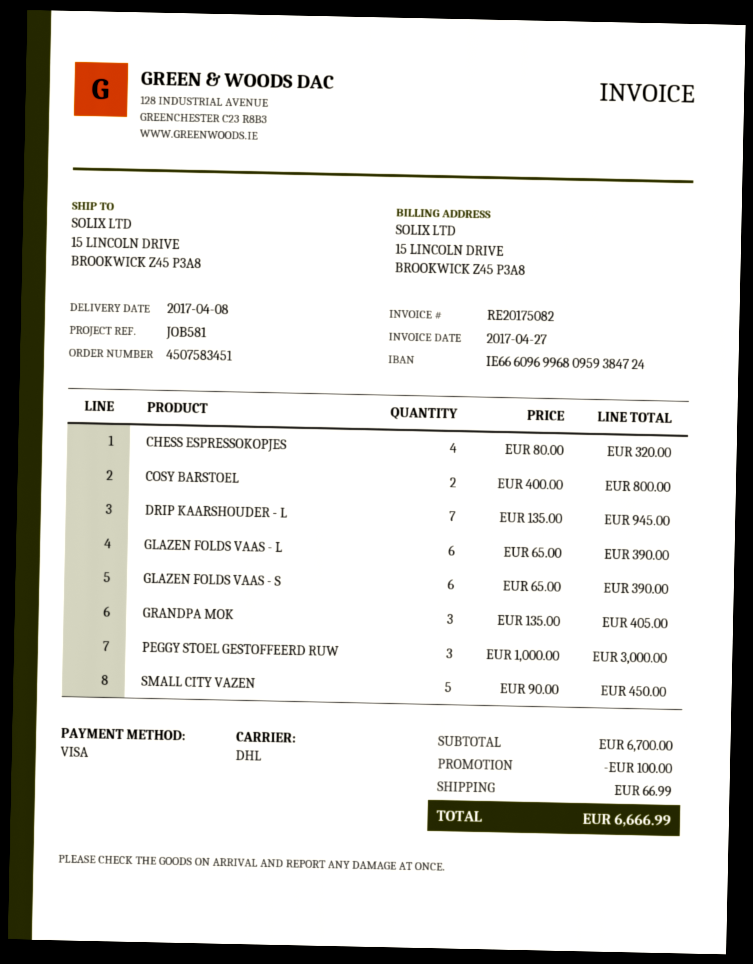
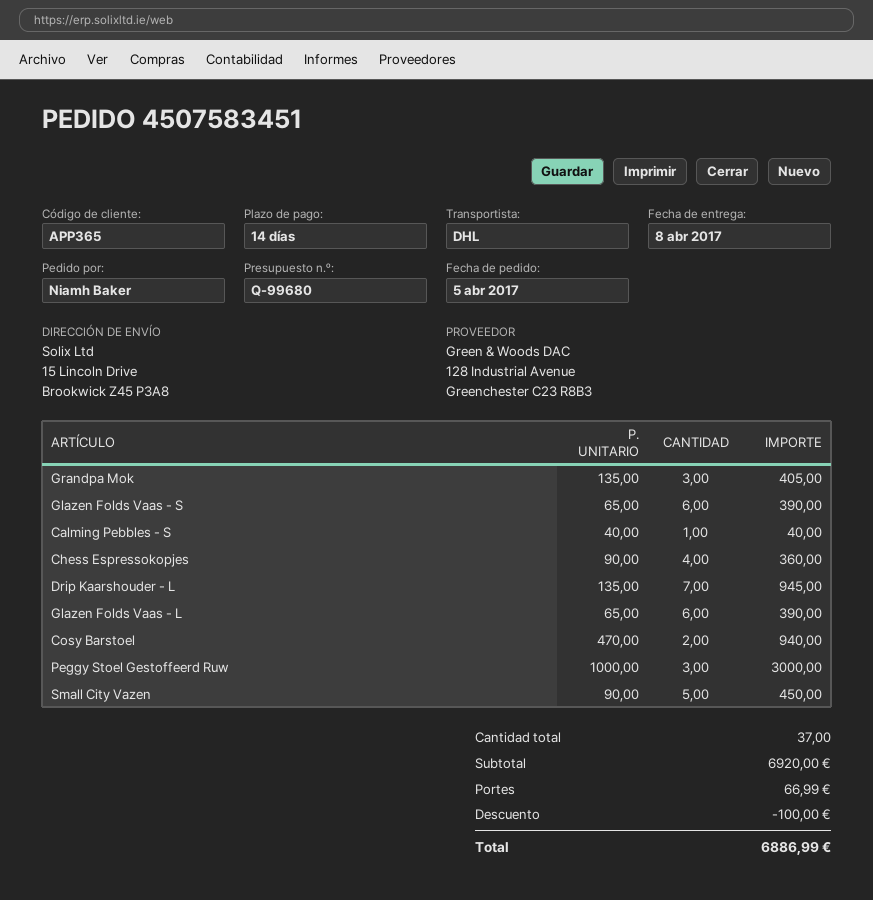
CHESS ESPRESSOKOPJES: 4 x 80.00 = 320.00 -> 4 x 90.00 = 360.00
COSY BARSTOEL: 2 x 400.00 = 800.00 -> 2 x 470.00 = 940.00
Calming Pebbles - S: none -> 1 x 40.00 = 40.00
subtotal: 6700.00 -> 6920.00
total: 6666.99 -> 6886.99

